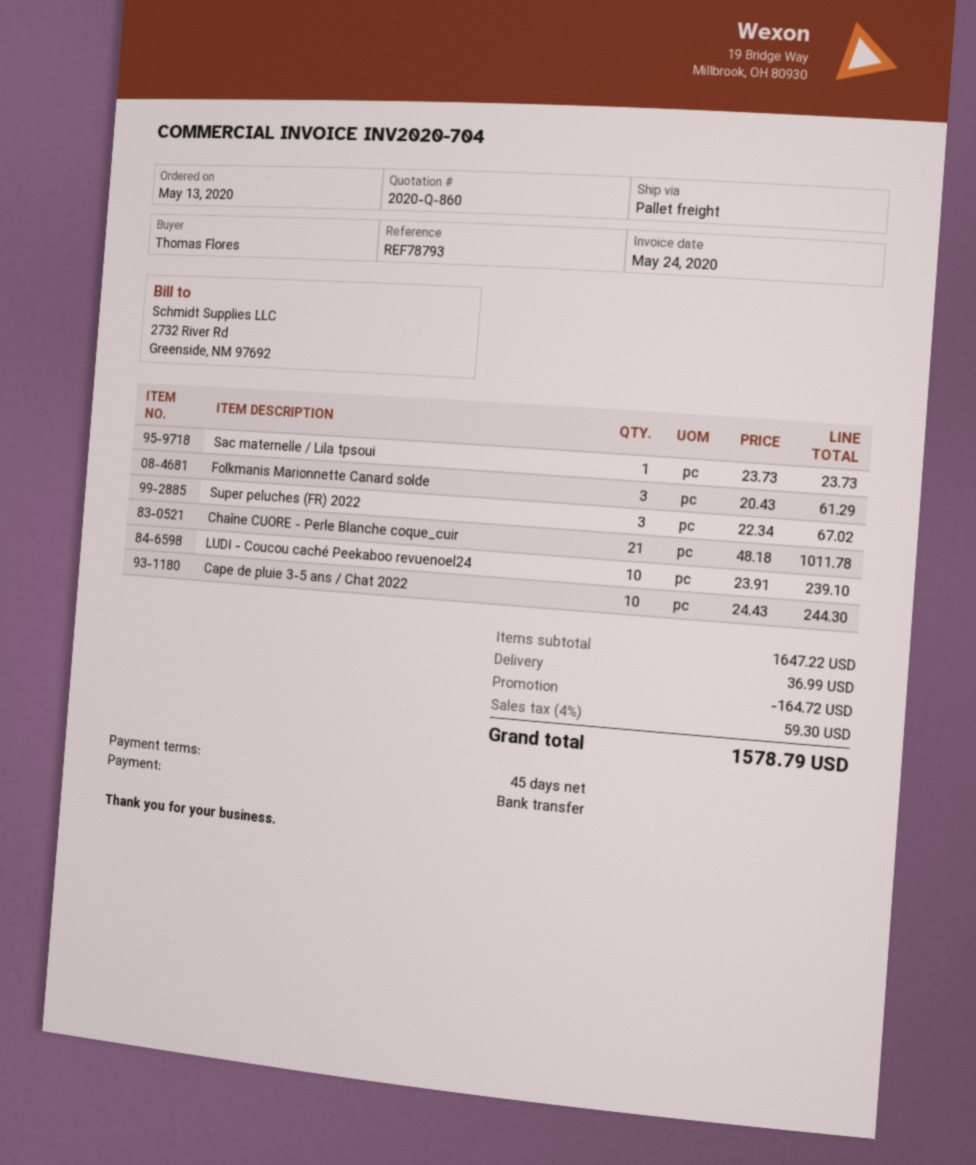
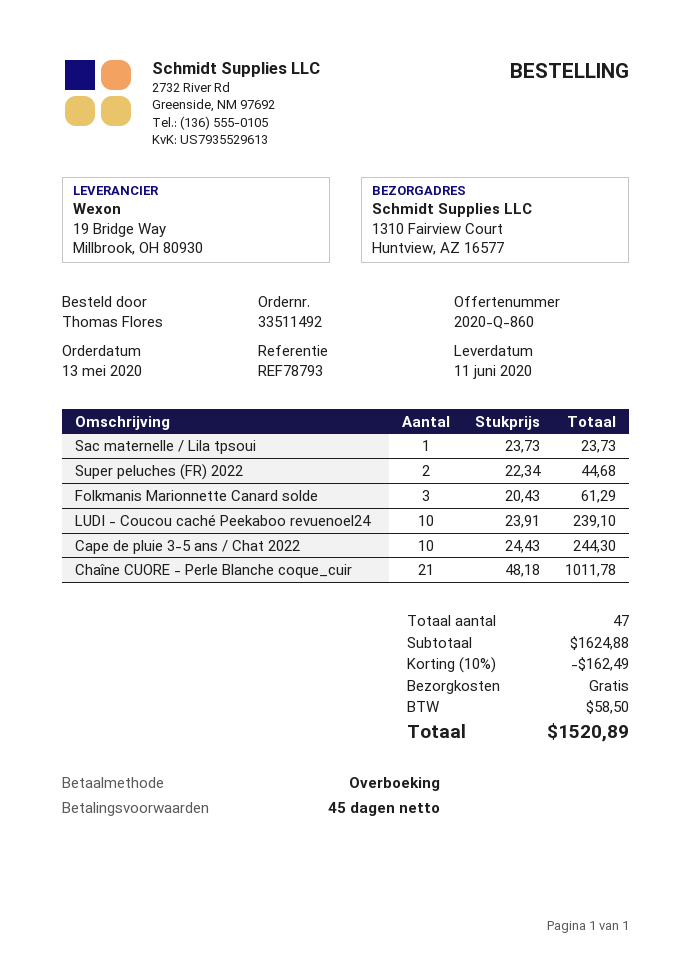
Super peluches (FR) 2022: 3 x 22.34 = 67.02 -> 2 x 22.34 = 44.68
subtotal: 1647.22 -> 1624.88
discount: 164.72 -> 162.49
shipping: 36.99 -> 0.00
tax: 59.30 -> 58.50
total: 1578.79 -> 1520.89

